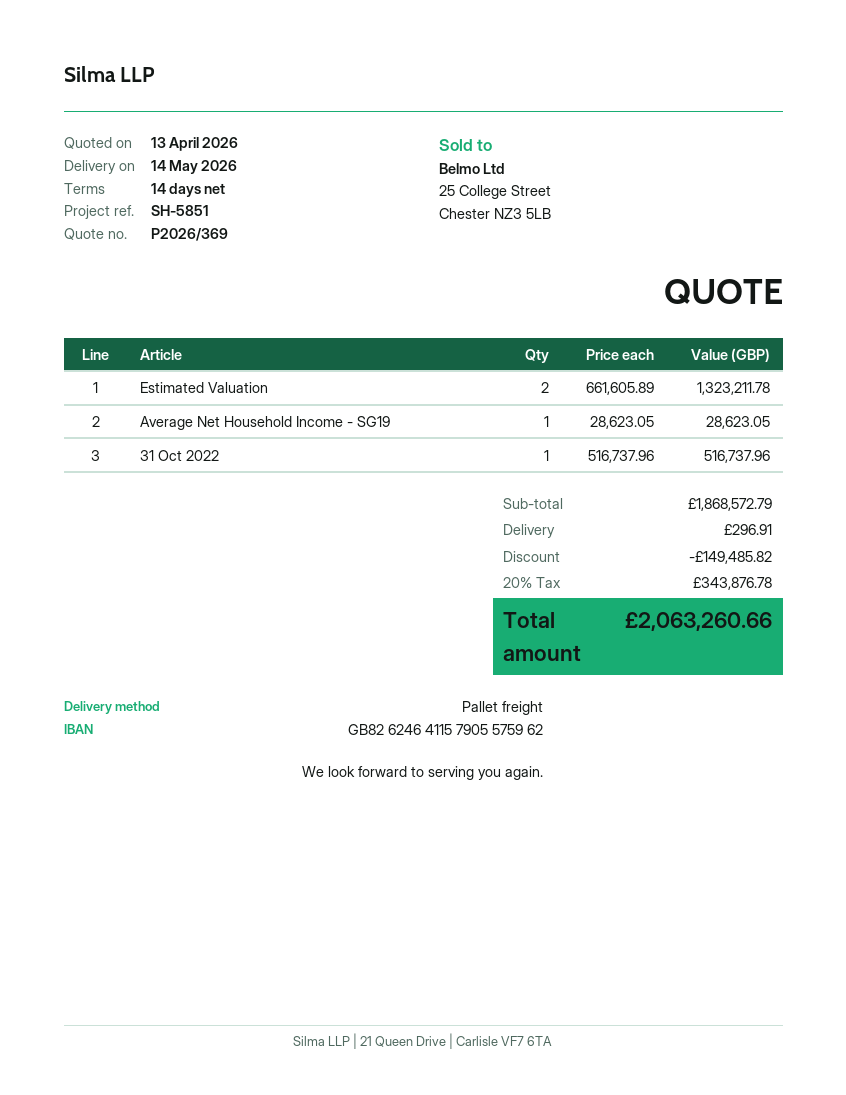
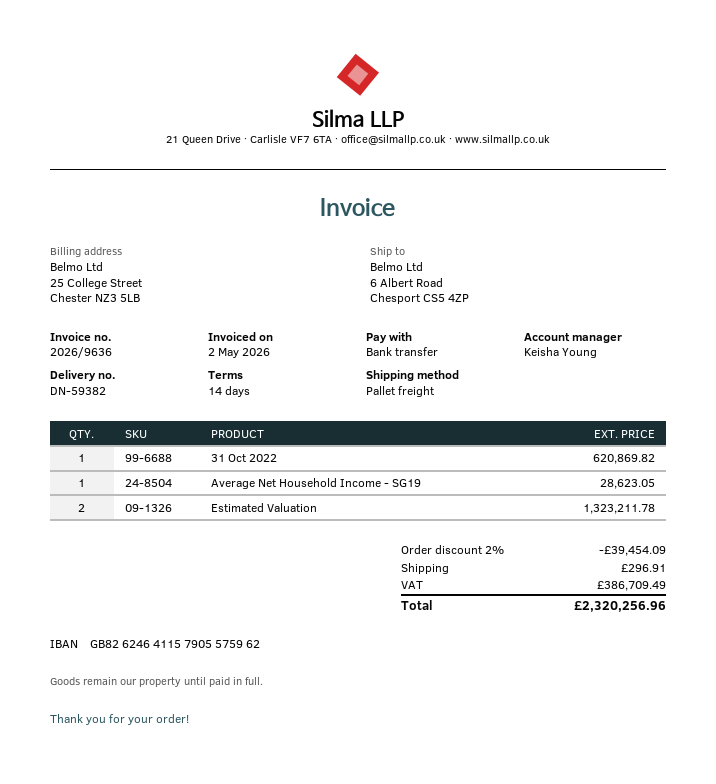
31 Oct 2022: 1 for 516737.96 -> 1 for 620869.82
discount: 149485.82 -> 39454.09
tax: 343876.78 -> 386709.49
total: 2063260.66 -> 2320256.96

